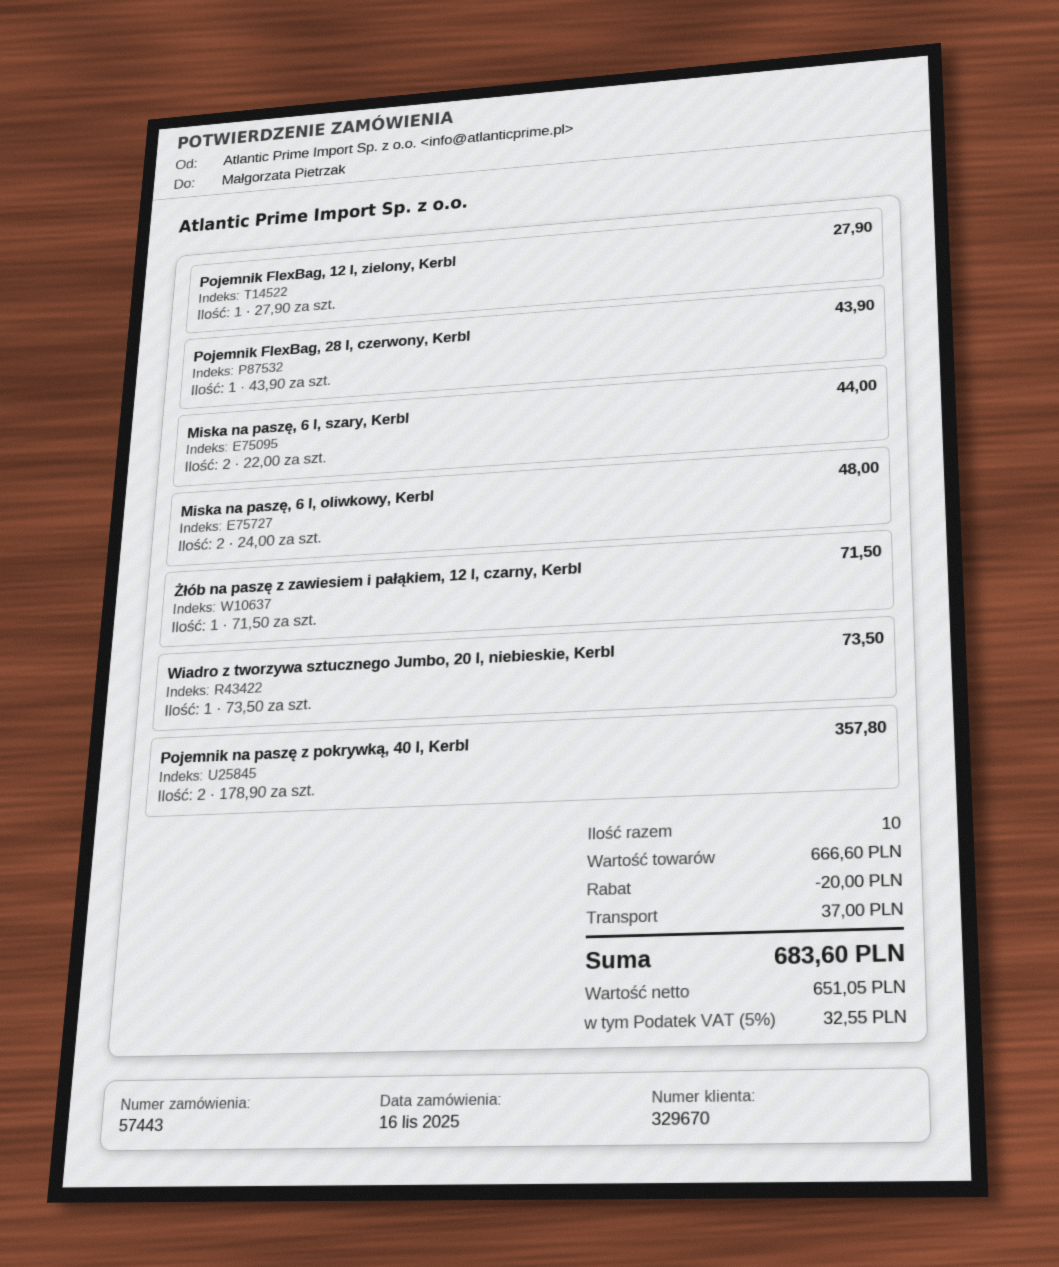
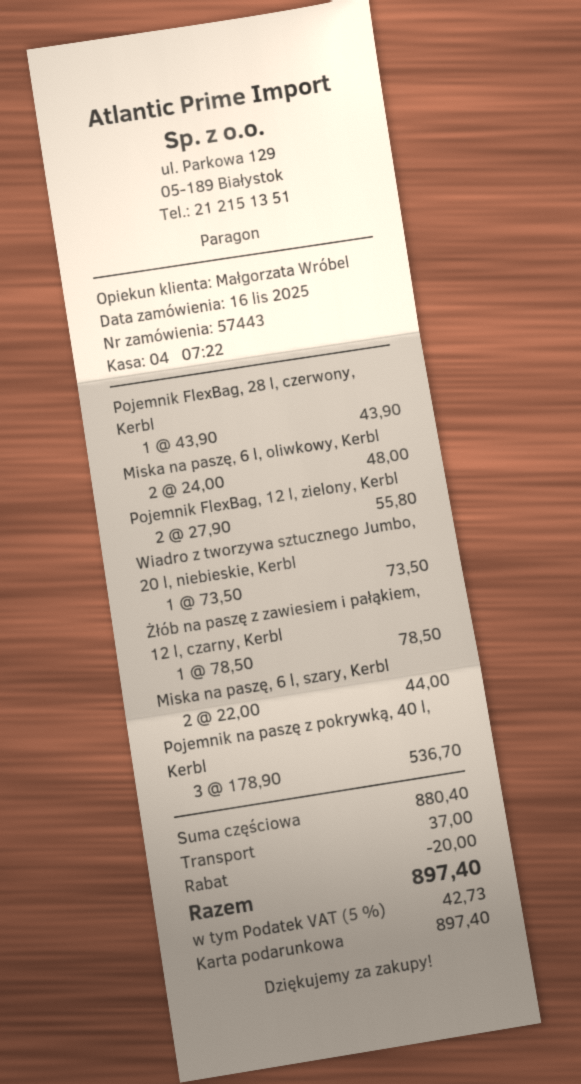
Pojemnik FlexBag, 12 l, zielony, Kerbl: 1 x 27.90 = 27.90 -> 2 x 27.90 = 55.80
Żłób na paszę z zawiesiem i pałąkiem, 12 l, czarny, Kerbl: 1 x 71.50 = 71.50 -> 1 x 78.50 = 78.50
Pojemnik na paszę z pokrywką, 40 l, Kerbl: 2 x 178.90 = 357.80 -> 3 x 178.90 = 536.70
subtotal: 666.60 -> 880.40
tax: 5% = 32.55 -> 5% = 42.73
total: 683.60 -> 897.40

